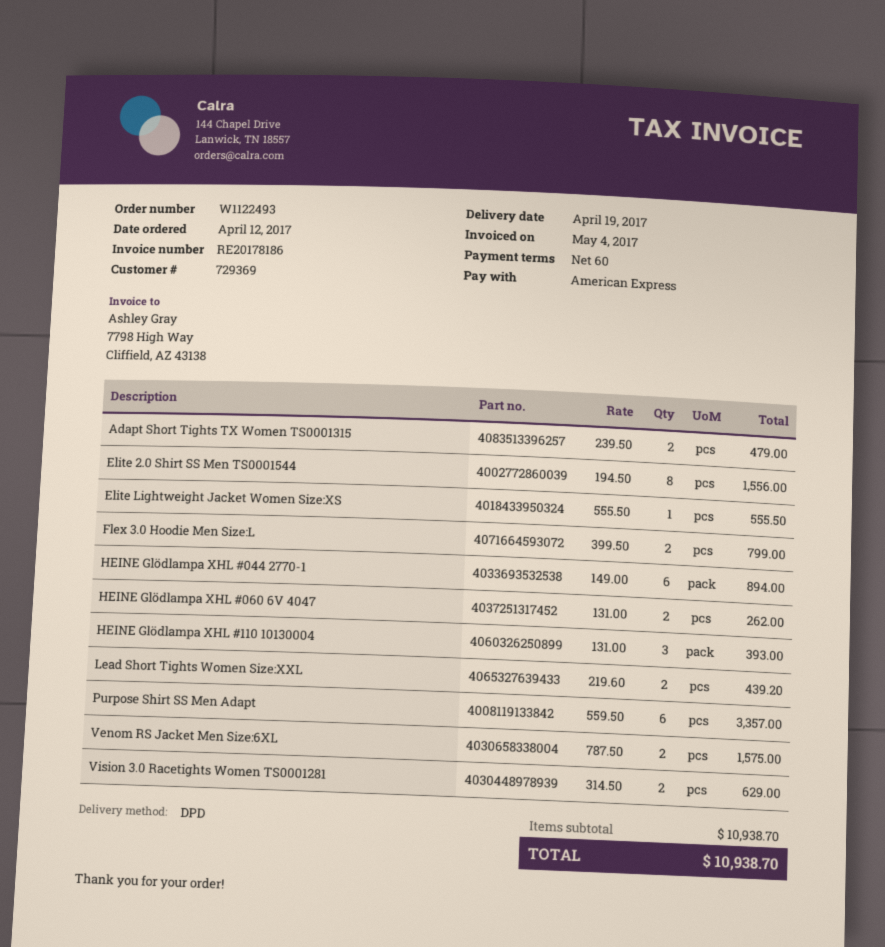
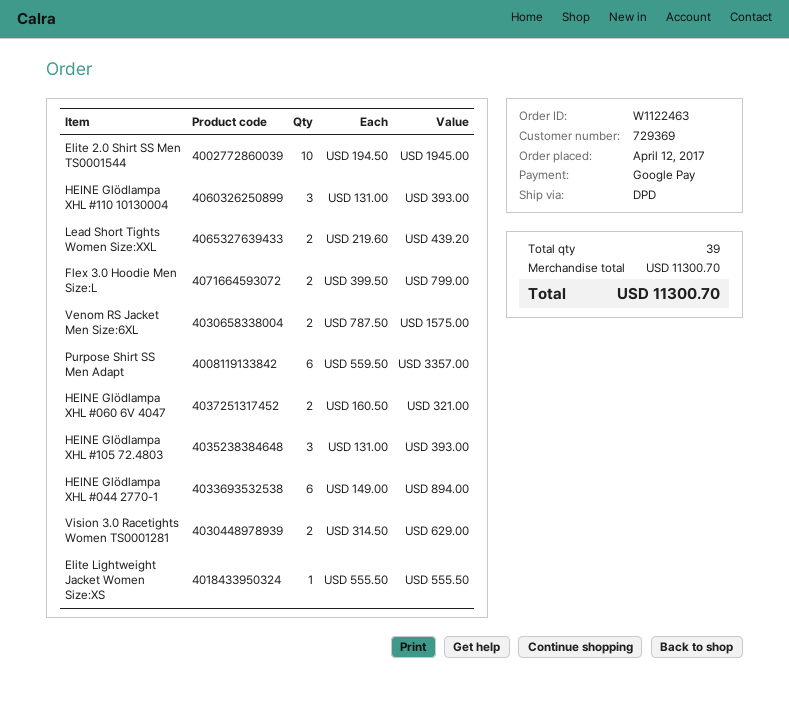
order number: W1122493 -> W1122463
payment method: American Express -> Google Pay
Adapt Short Tights TX Women TS0001315: 2 x 239.50 = 479.00 -> none
Elite 2.0 Shirt SS Men TS0001544: 8 x 194.50 = 1556.00 -> 10 x 194.50 = 1945.00
HEINE Glödlampa XHL #060 6V 4047: 2 x 131.00 = 262.00 -> 2 x 160.50 = 321.00
HEINE Glödlampa XHL #105 72.4803: none -> 3 x 131.00 = 393.00
subtotal: 10938.70 -> 11300.70
total: 10938.70 -> 11300.70

